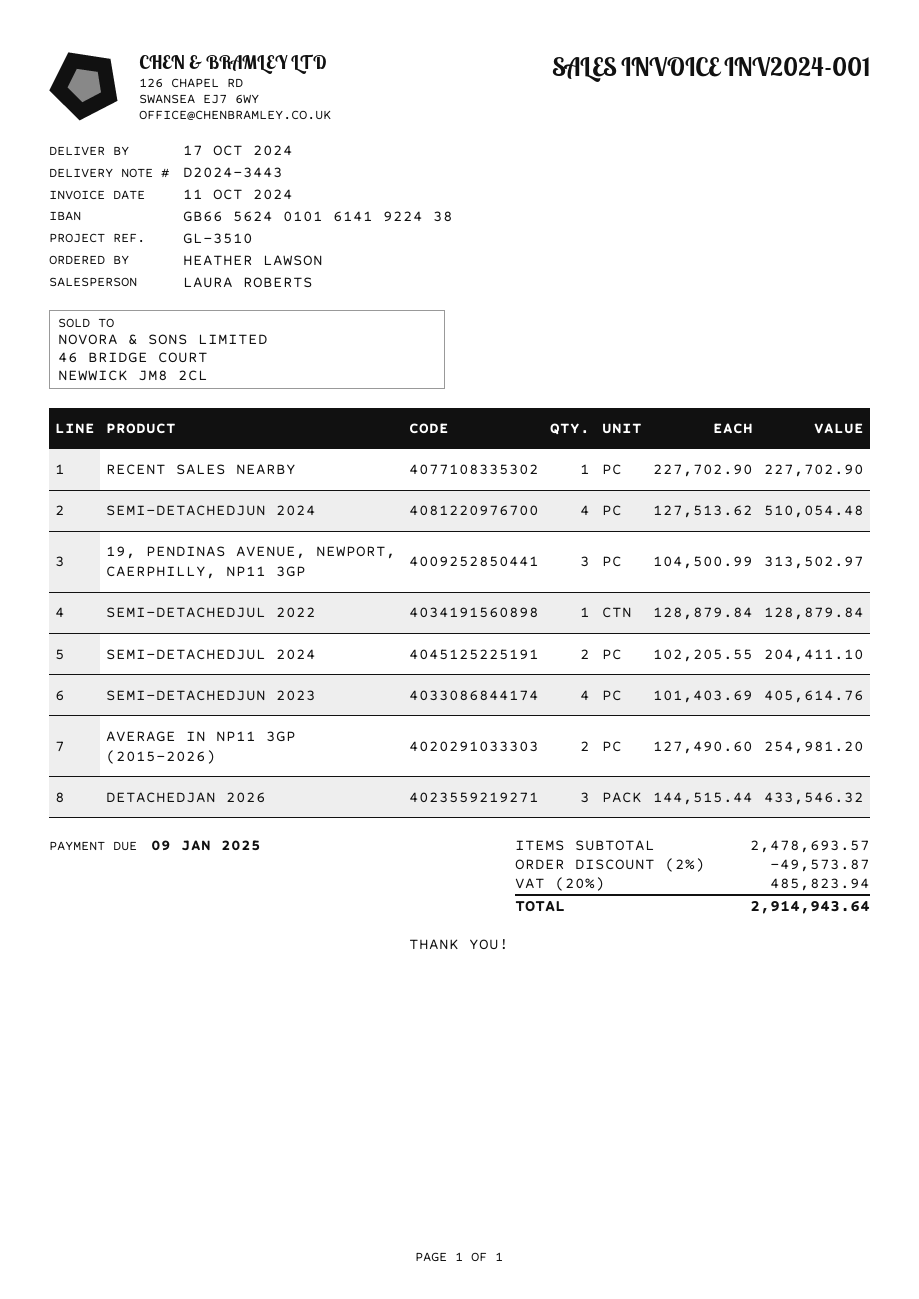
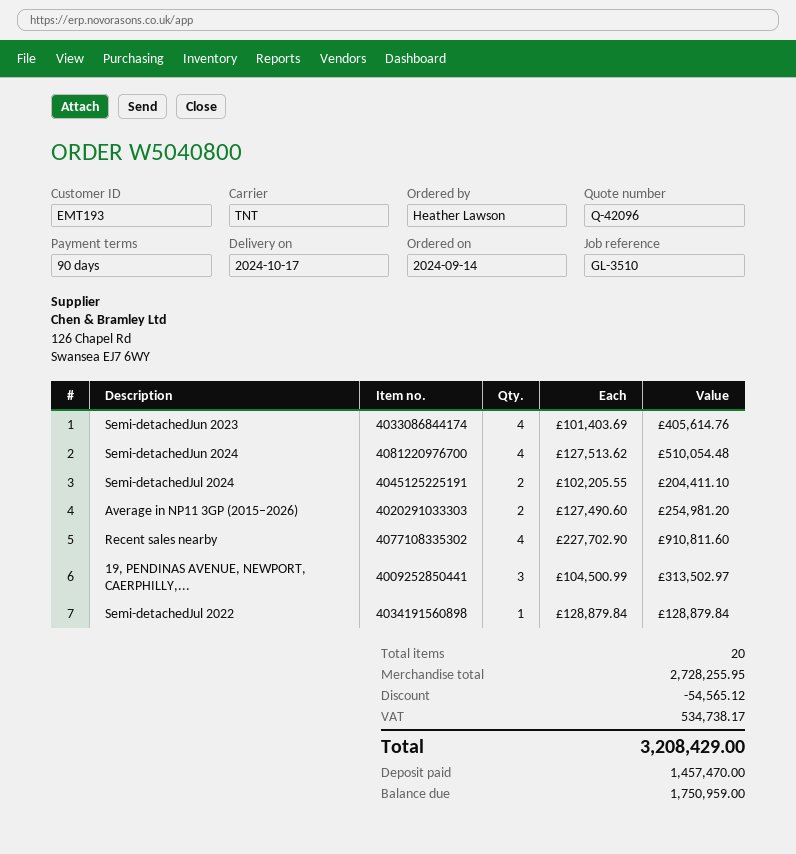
RECENT SALES NEARBY: 1 x 227702.90 = 227702.90 -> 4 x 227702.90 = 910811.60
DETACHEDJAN 2026: 3 x 144515.44 = 433546.32 -> none
subtotal: 2478693.57 -> 2728255.95
discount: 49573.87 -> 54565.12
tax: 485823.94 -> 534738.17
total: 2914943.64 -> 3208429.00

